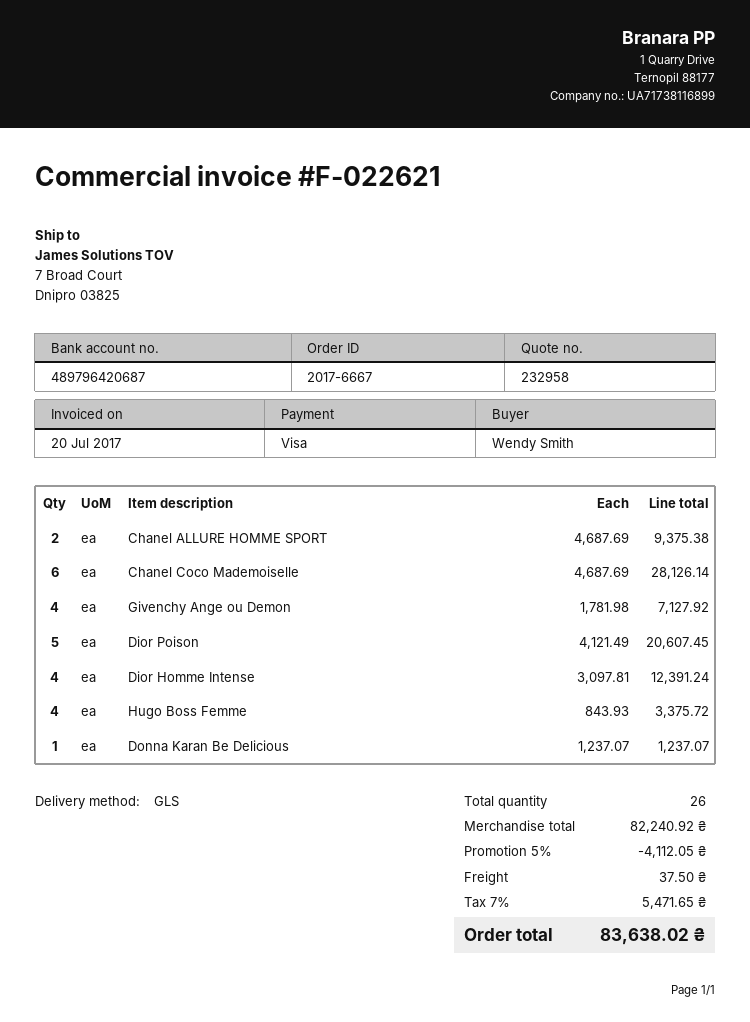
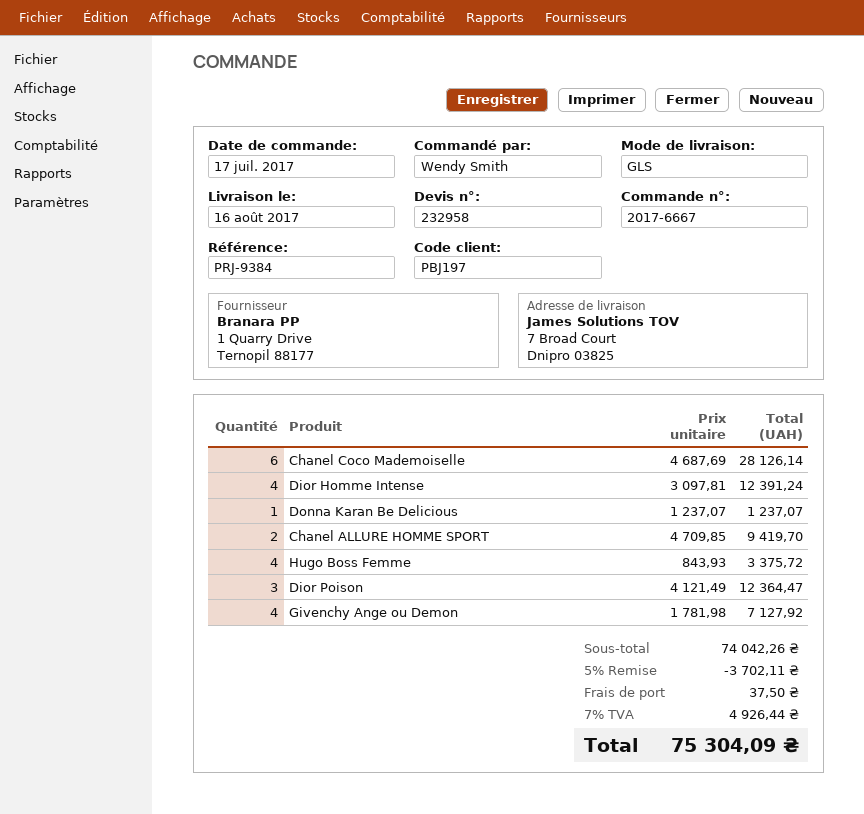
Chanel ALLURE HOMME SPORT: 2 x 4687.69 = 9375.38 -> 2 x 4709.85 = 9419.70
Dior Poison: 5 x 4121.49 = 20607.45 -> 3 x 4121.49 = 12364.47
subtotal: 82240.92 -> 74042.26
discount: 5% = 4112.05 -> 5% = 3702.11
tax: 7% = 5471.65 -> 7% = 4926.44
total: 83638.02 -> 75304.09

